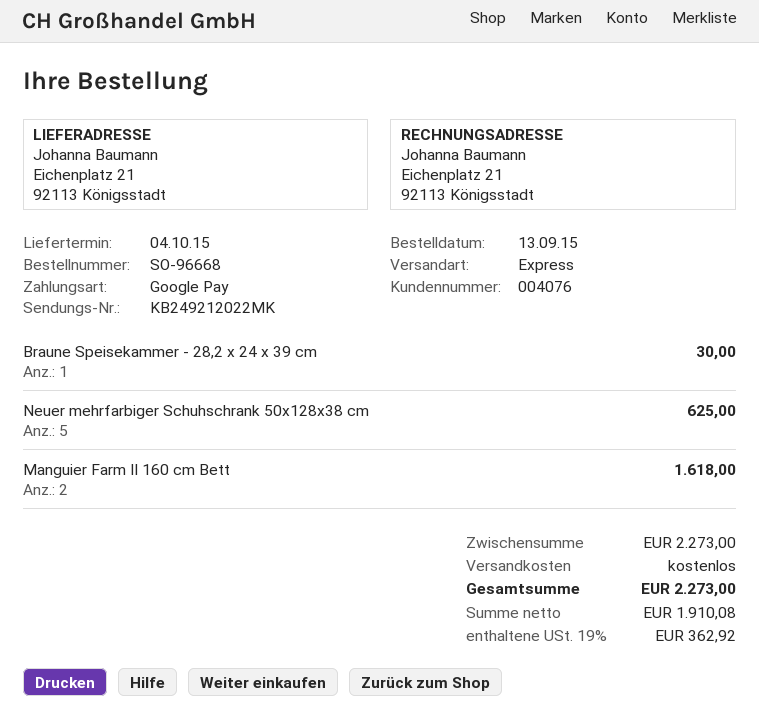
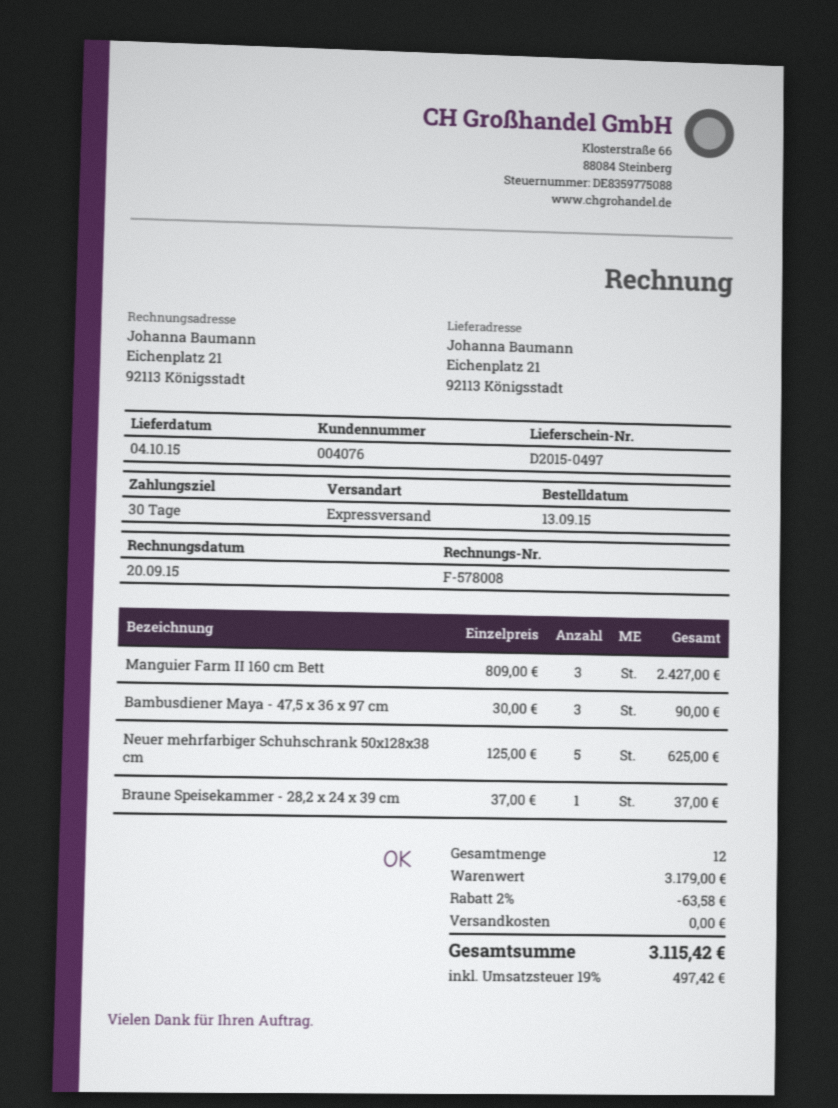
Braune Speisekammer - 28,2 x 24 x 39 cm: 1 for 30.00 -> 1 for 37.00
Manguier Farm II 160 cm Bett: 2 for 1618.00 -> 3 for 2427.00
Bambusdiener Maya - 47,5 x 36 x 97 cm: none -> 3 for 90.00
subtotal: 2273.00 -> 3179.00
discount: none -> 2% = 63.58
tax: 19% = 362.92 -> 19% = 497.42
total: 2273.00 -> 3115.42

